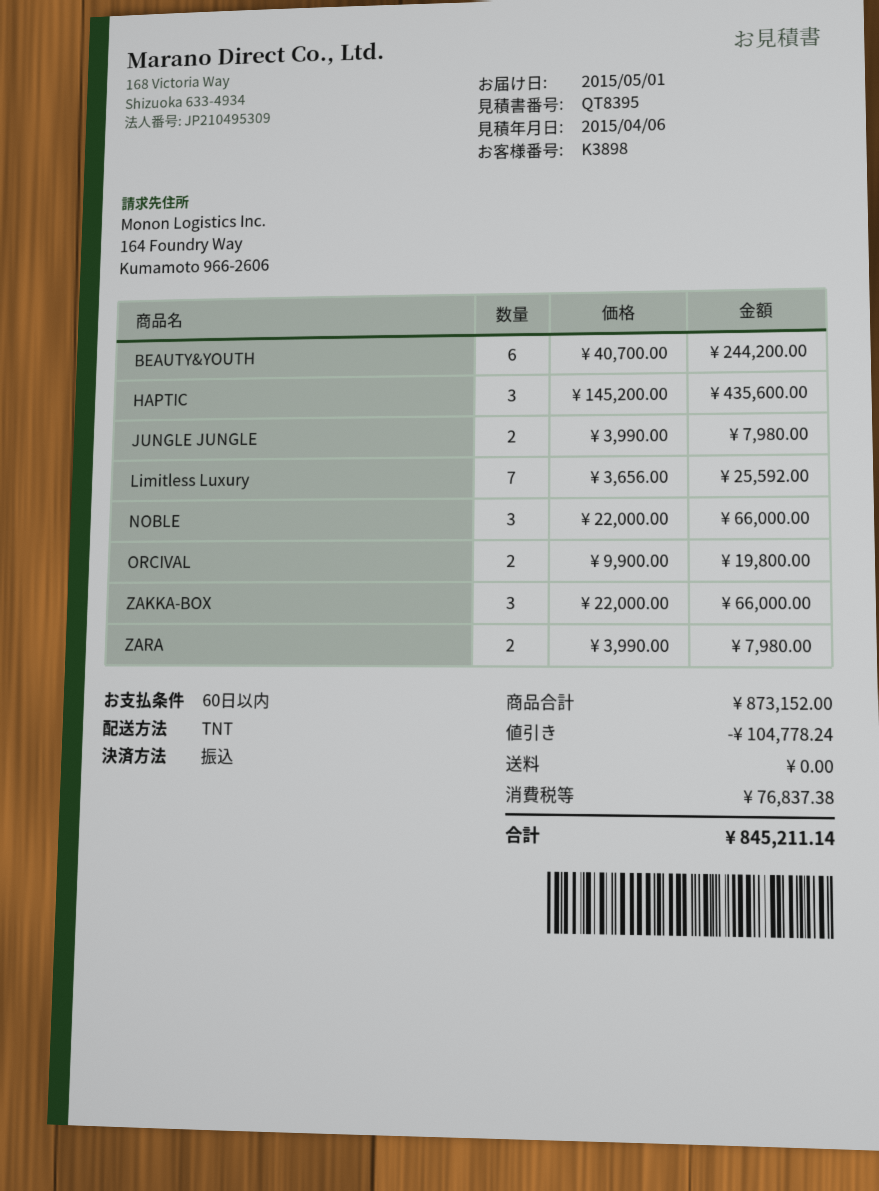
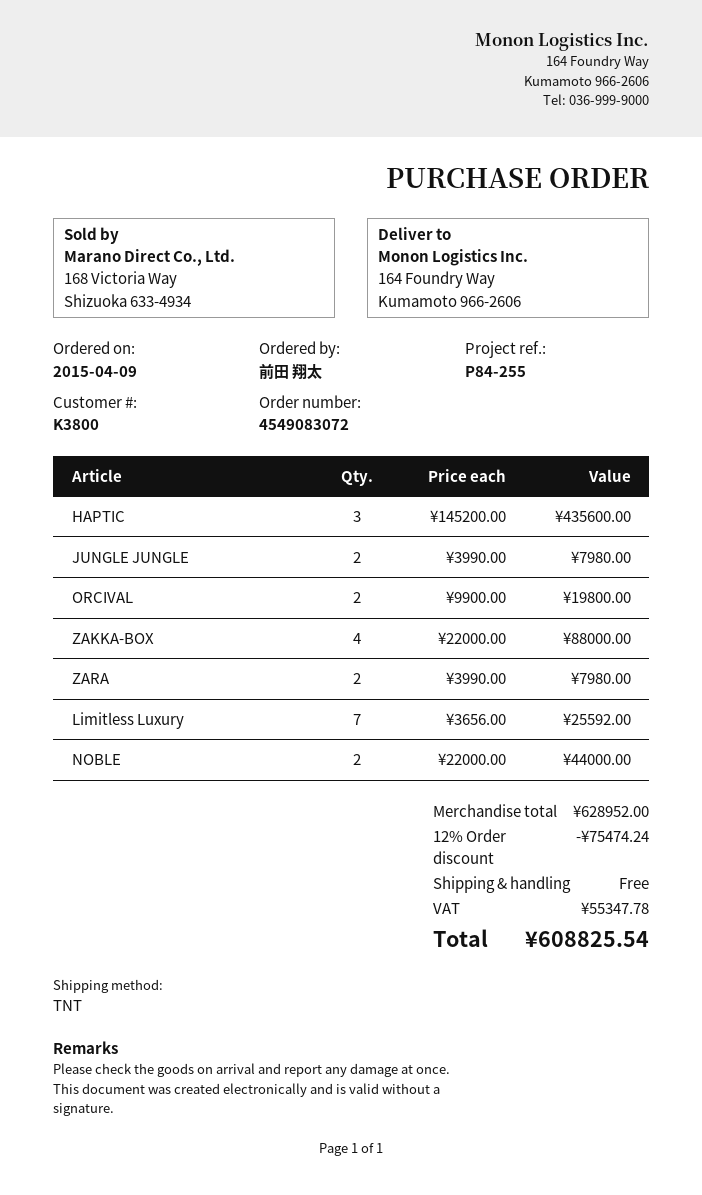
customer number: K3898 -> K3800
BEAUTY&YOUTH: 6 x 40700.00 = 244200.00 -> none
NOBLE: 3 x 22000.00 = 66000.00 -> 2 x 22000.00 = 44000.00
ZAKKA-BOX: 3 x 22000.00 = 66000.00 -> 4 x 22000.00 = 88000.00
subtotal: 873152.00 -> 628952.00
discount: 104778.24 -> 75474.24
tax: 76837.38 -> 55347.78
total: 845211.14 -> 608825.54

